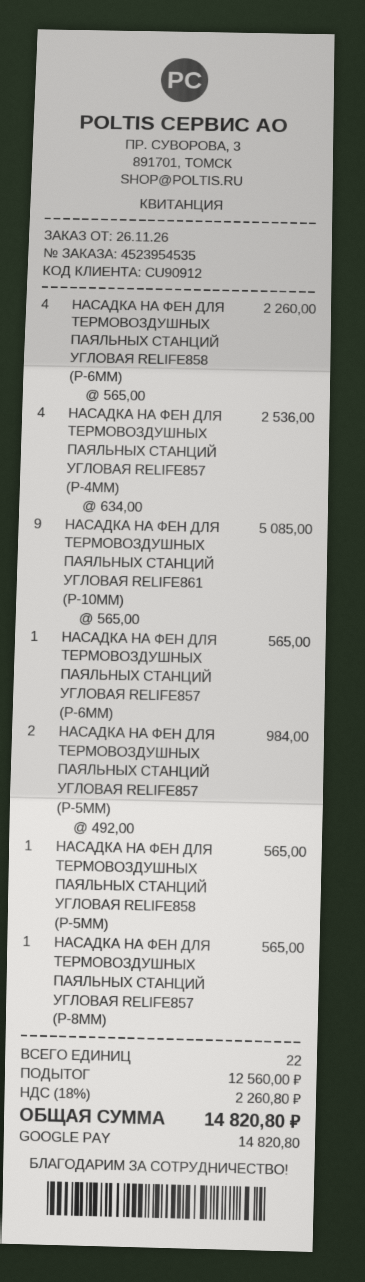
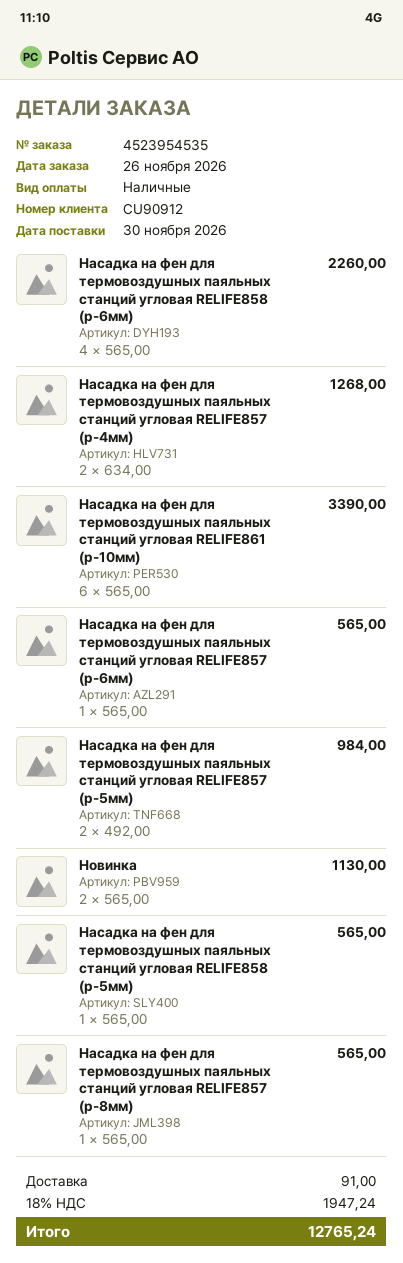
payment method: Google Pay -> cash
НАСАДКА НА ФЕН ДЛЯ ТЕРМОВОЗДУШНЫХ ПАЯЛЬНЫХ СТАНЦИЙ УГЛОВАЯ RELIFE857 (Р-4ММ): 4 x 634.00 = 2536.00 -> 2 x 634.00 = 1268.00
НАСАДКА НА ФЕН ДЛЯ ТЕРМОВОЗДУШНЫХ ПАЯЛЬНЫХ СТАНЦИЙ УГЛОВАЯ RELIFE861 (Р-10ММ): 9 x 565.00 = 5085.00 -> 6 x 565.00 = 3390.00
Новинка: none -> 2 x 565.00 = 1130.00
shipping: none -> 91.00
tax: 18% = 2260.80 -> 18% = 1947.24
total: 14820.80 -> 12765.24

